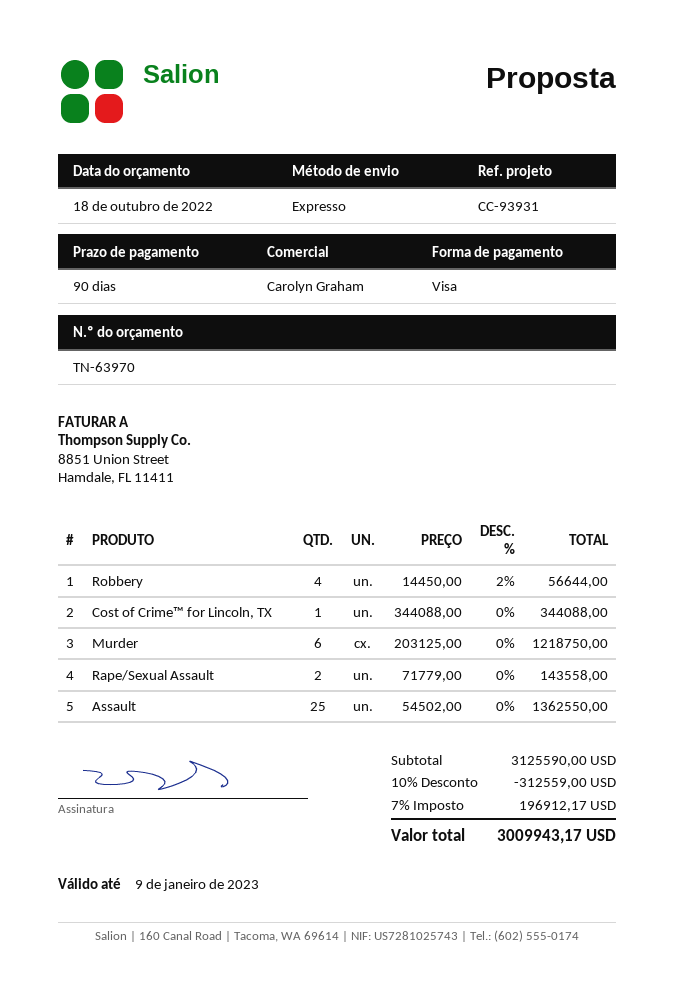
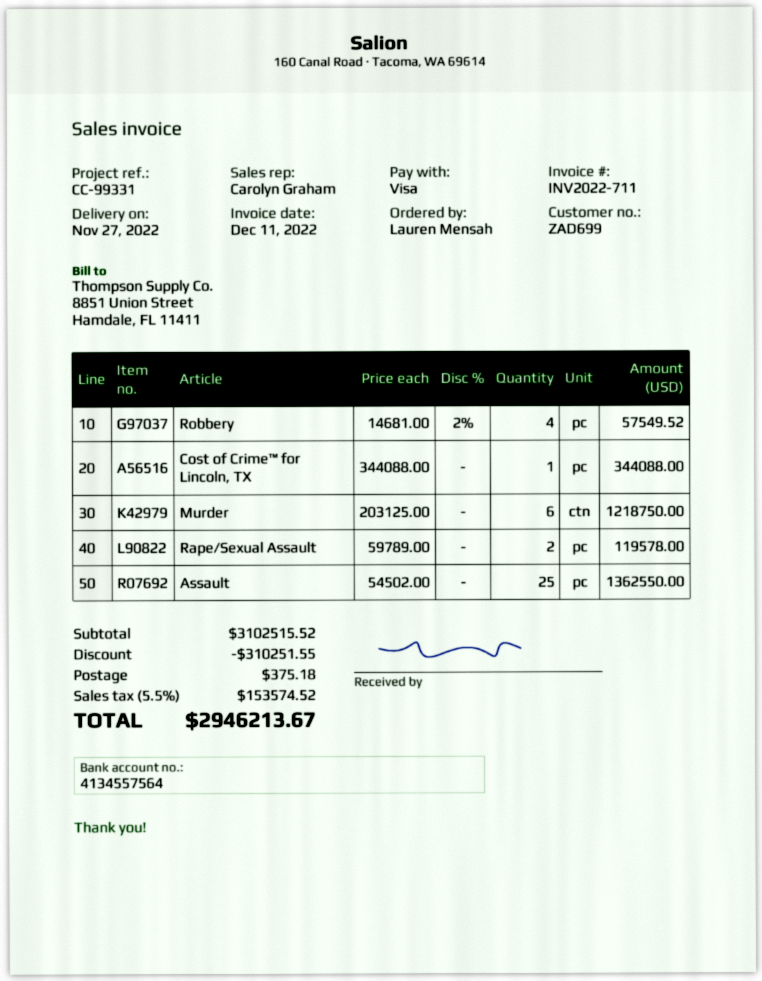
reference: CC-93931 -> CC-99331
Robbery: 4 x 14450.00 - 2% = 56644.00 -> 4 x 14681.00 - 2% = 57549.52
Rape/Sexual Assault: 2 x 71779.00 = 143558.00 -> 2 x 59789.00 = 119578.00
subtotal: 3125590.00 -> 3102515.52
discount: 312559.00 -> 310251.55
shipping: none -> 375.18
tax: 7% = 196912.17 -> 5.5% = 153574.52
total: 3009943.17 -> 2946213.67

